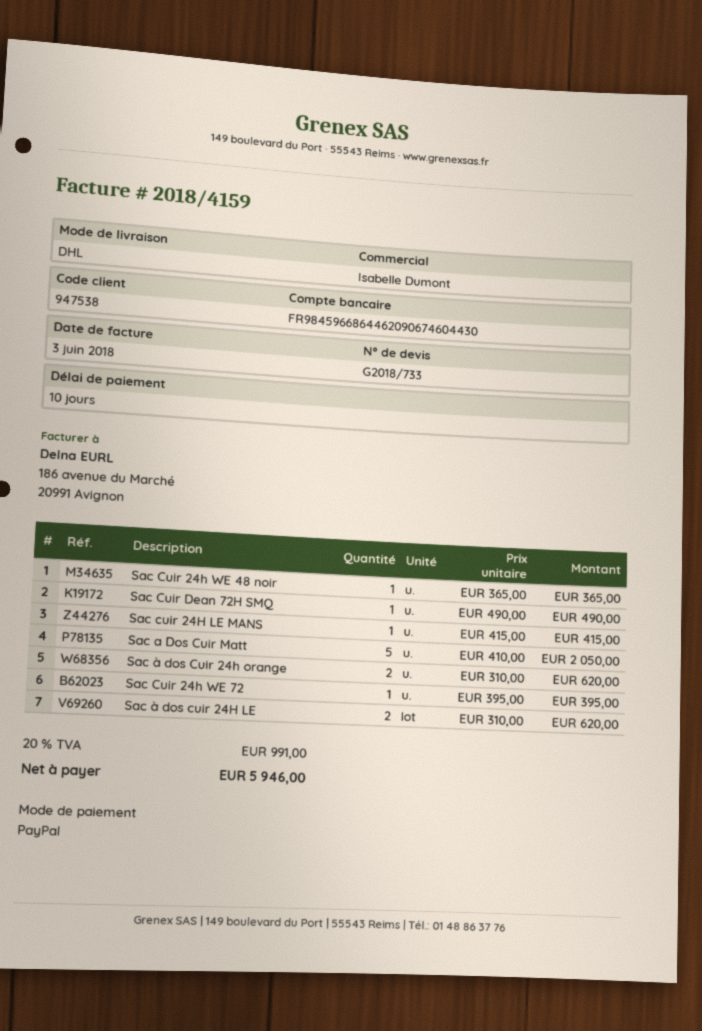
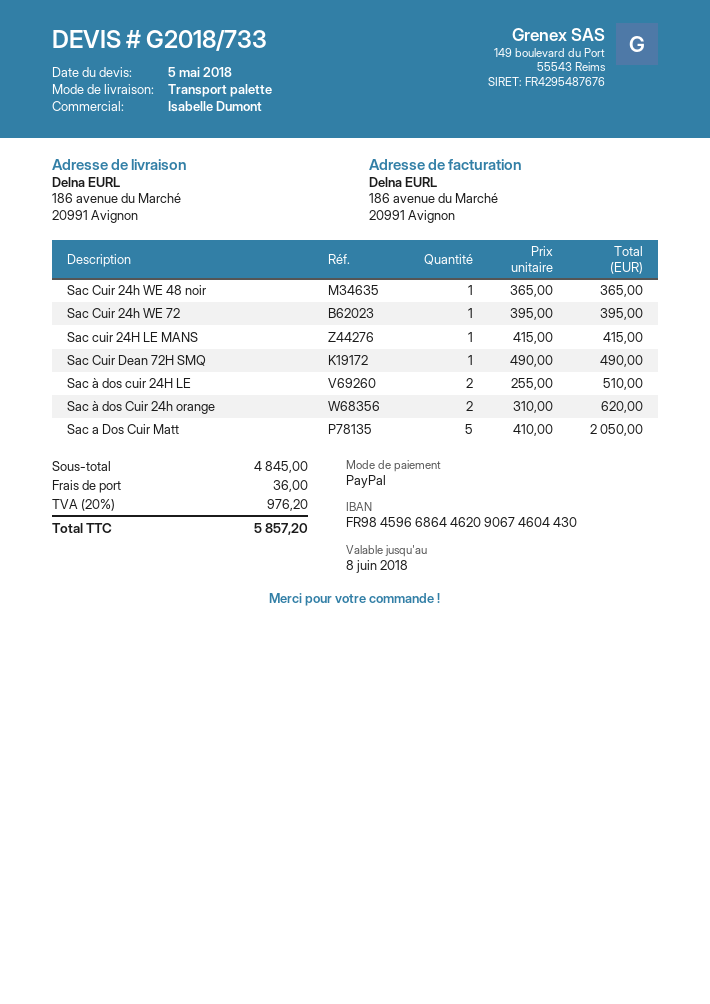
shipping method: DHL -> pallet freight
Sac à dos cuir 24H LE: 2 x 310.00 = 620.00 -> 2 x 255.00 = 510.00
shipping: none -> 36.00
tax: 20% = 991.00 -> 20% = 976.20
total: 5946.00 -> 5857.20

